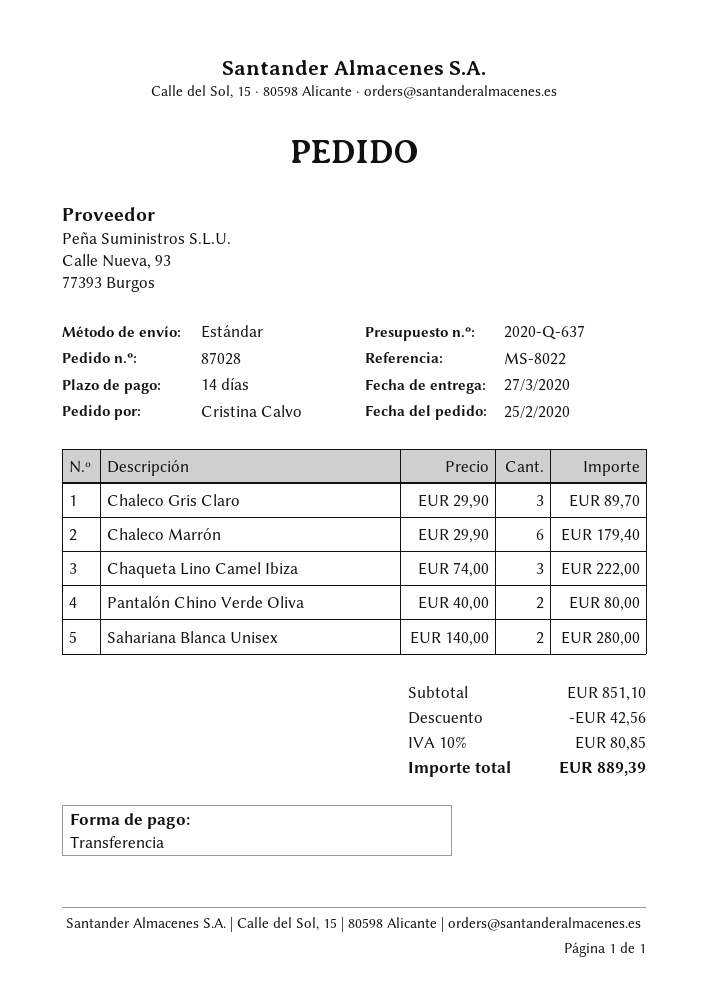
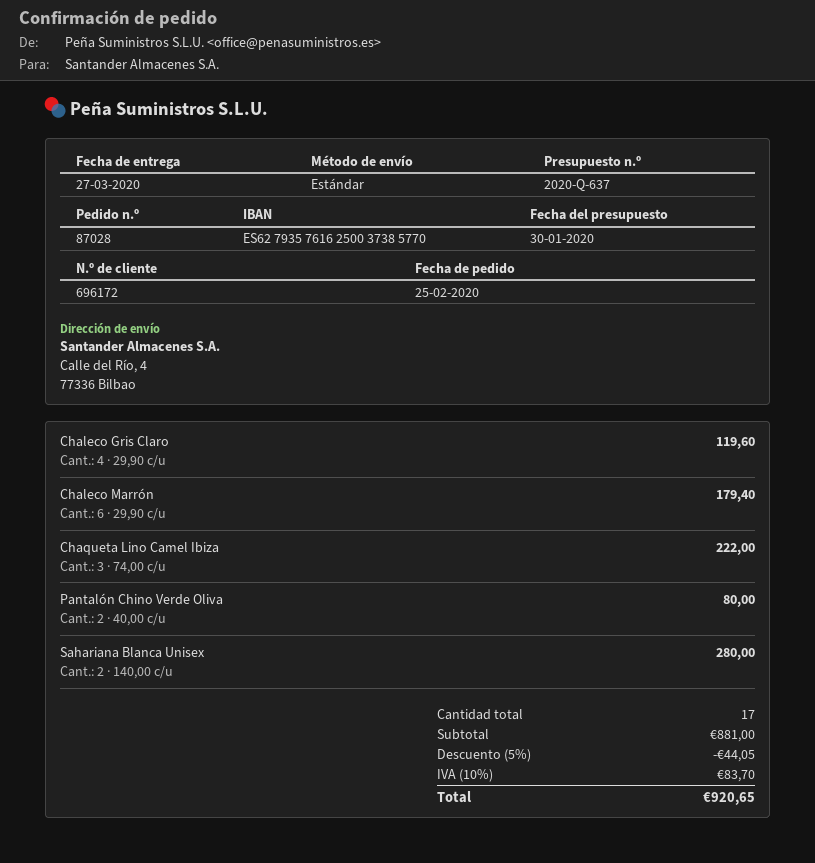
Chaleco Gris Claro: 3 x 29.90 = 89.70 -> 4 x 29.90 = 119.60
subtotal: 851.10 -> 881.00
discount: 42.56 -> 44.05
tax: 10% = 80.85 -> 10% = 83.70
total: 889.39 -> 920.65

